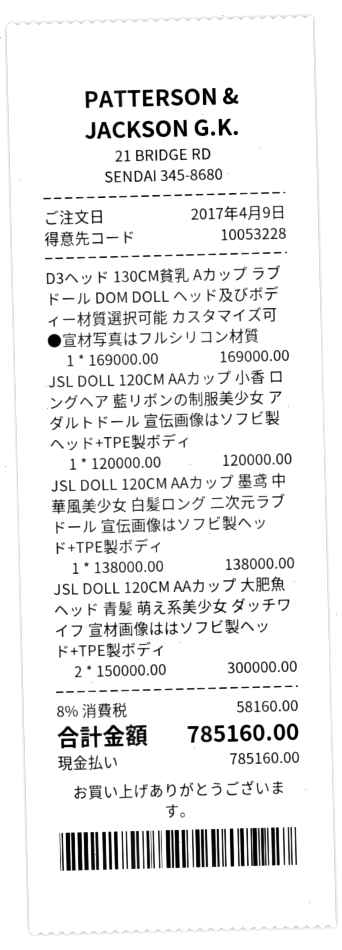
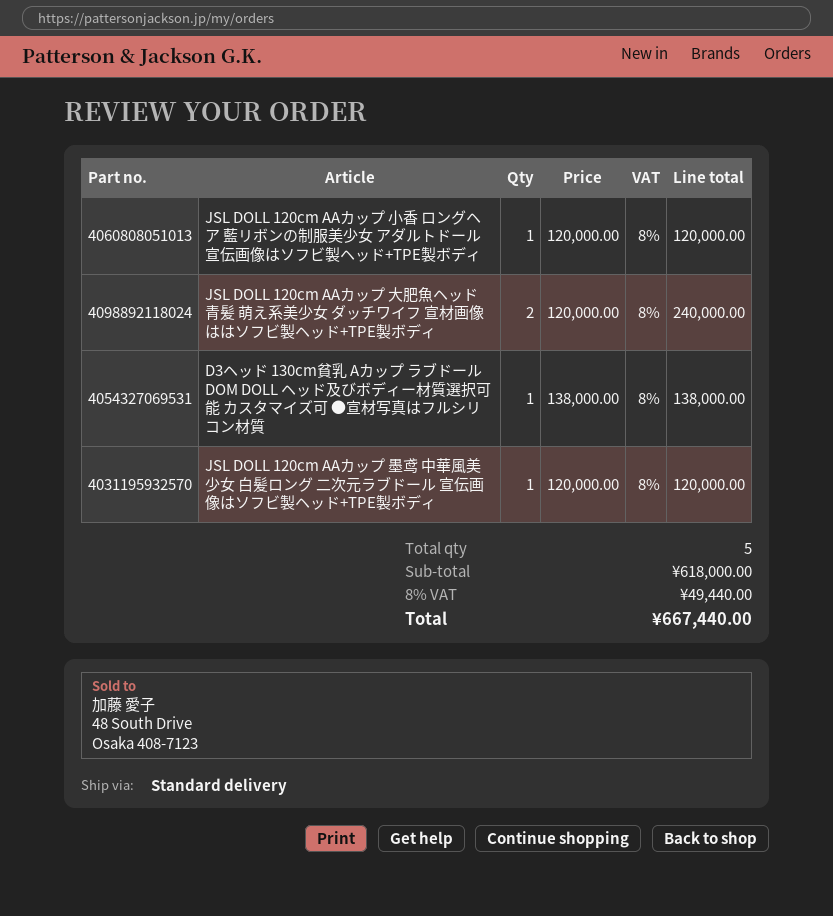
D3ヘッド 130CM貧乳 Aカップ ラブドール DOM DOLL ヘッド及びボディー材質選択可能 カスタマイズ可 ●宣材写真はフルシリコン材質: 1 x 169000.00 = 169000.00 -> 1 x 138000.00 = 138000.00
JSL DOLL 120CM AAカップ 墨鸢 中華風美少女 白髪ロング 二次元ラブドール 宣伝画像はソフビ製ヘッド+TPE製ボディ: 1 x 138000.00 = 138000.00 -> 1 x 120000.00 = 120000.00
JSL DOLL 120CM AAカップ 大肥魚ヘッド 青髪 萌え系美少女 ダッチワイフ 宣材画像ははソフビ製ヘッド+TPE製ボディ: 2 x 150000.00 = 300000.00 -> 2 x 120000.00 = 240000.00
tax: 8% = 58160.00 -> 8% = 49440.00
total: 785160.00 -> 667440.00

